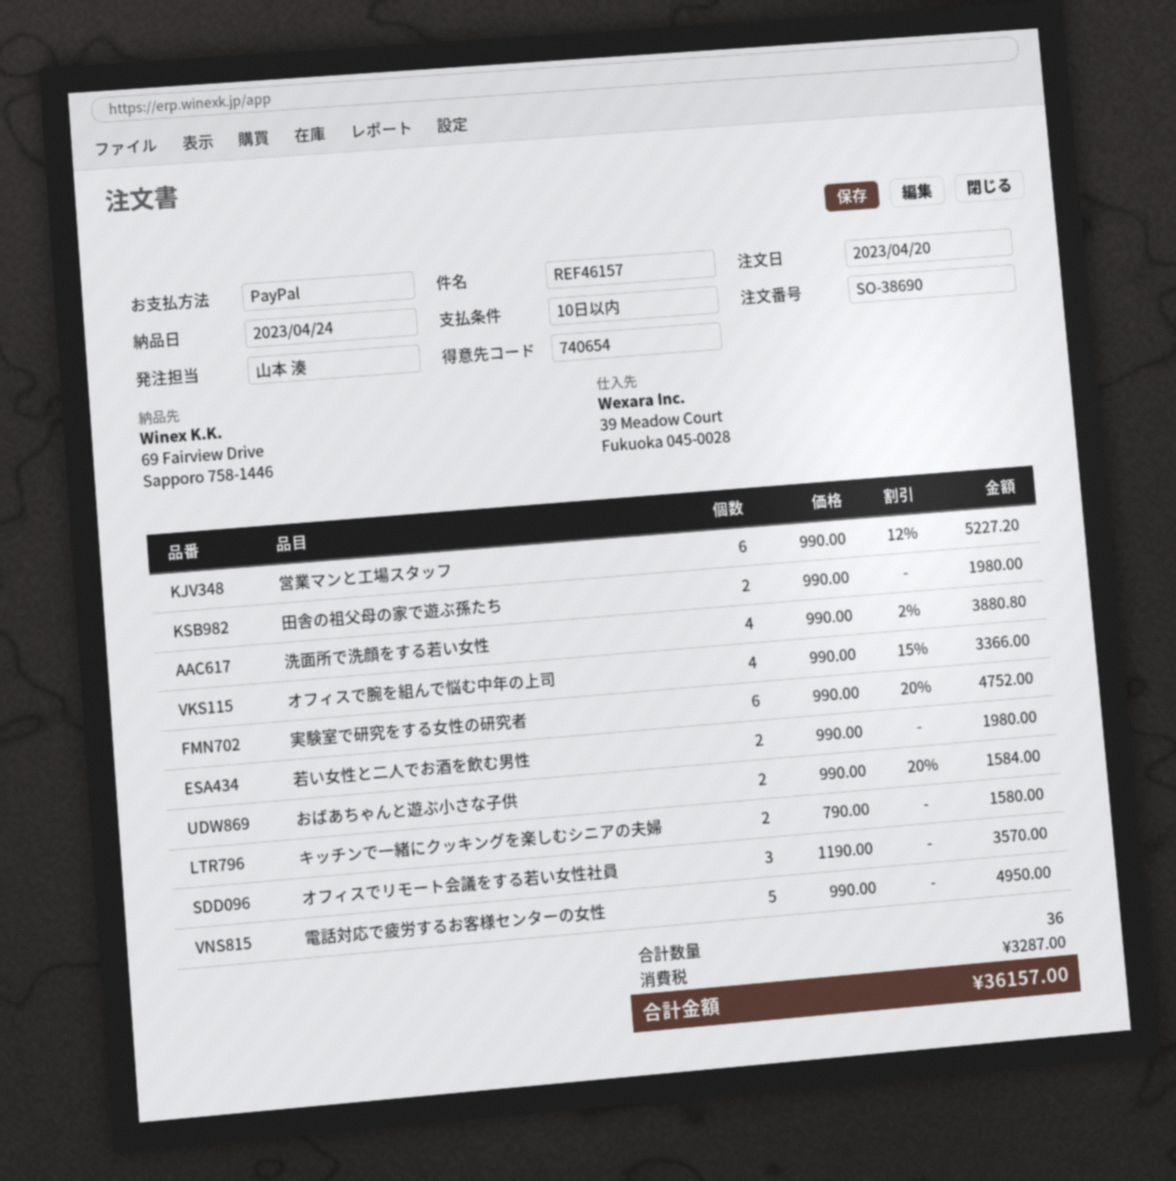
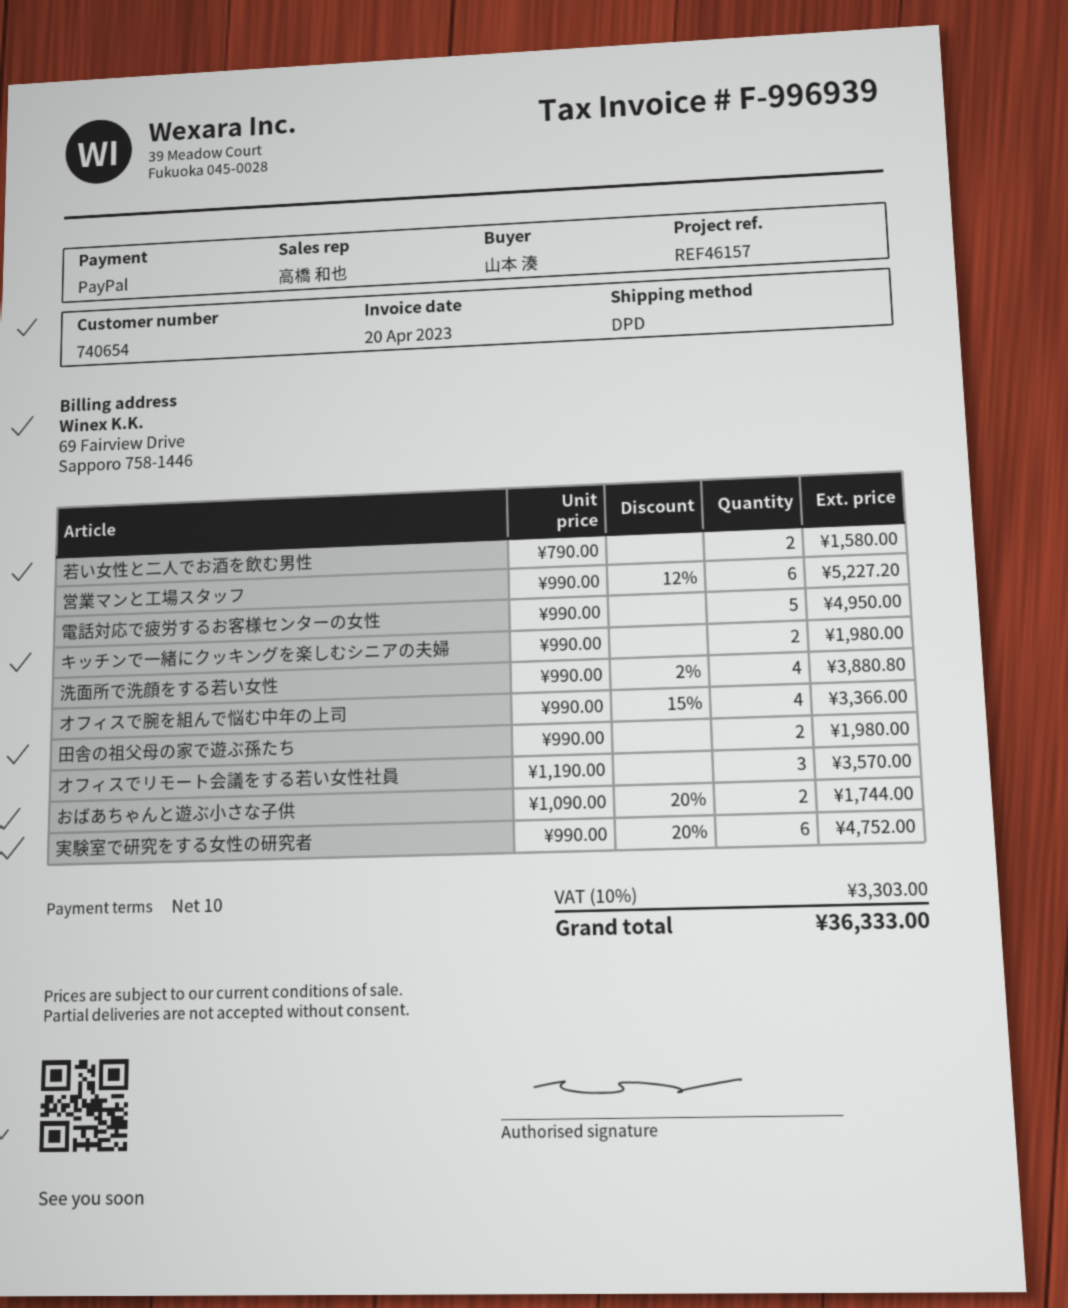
若い女性と二人でお酒を飲む男性: 2 x 990.00 = 1980.00 -> 2 x 790.00 = 1580.00
おばあちゃんと遊ぶ小さな子供: 2 x 990.00 - 20% = 1584.00 -> 2 x 1090.00 - 20% = 1744.00
キッチンで一緒にクッキングを楽しむシニアの夫婦: 2 x 790.00 = 1580.00 -> 2 x 990.00 = 1980.00
tax: 3287.00 -> 3303.00
total: 36157.00 -> 36333.00

